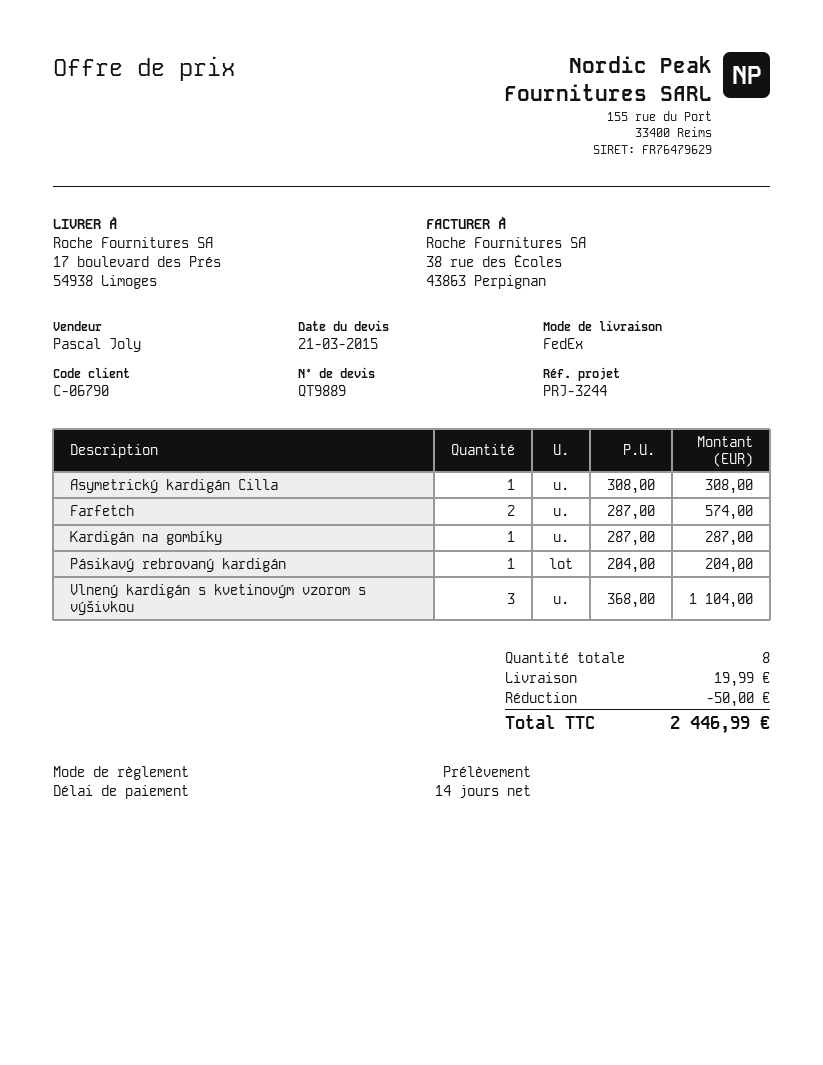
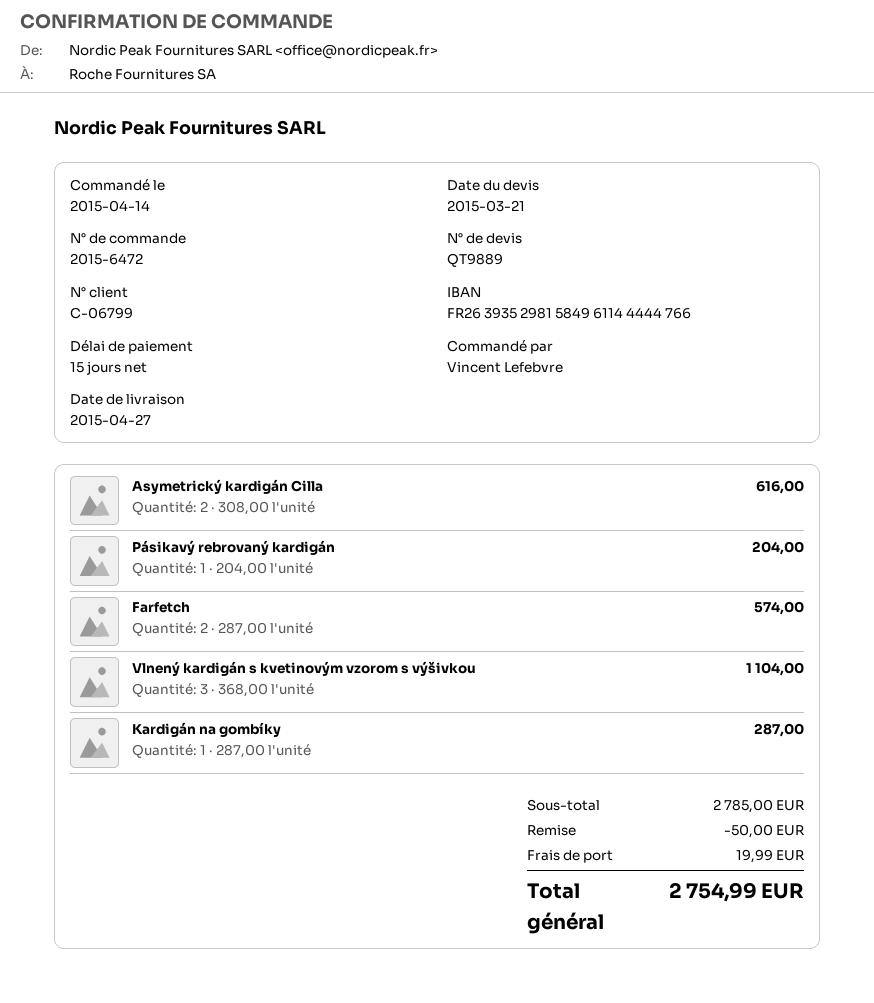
payment terms: 14 days -> 15 days
customer number: C-06790 -> C-06799
Asymetrický kardigán Cilla: 1 x 308.00 = 308.00 -> 2 x 308.00 = 616.00
total: 2446.99 -> 2754.99

